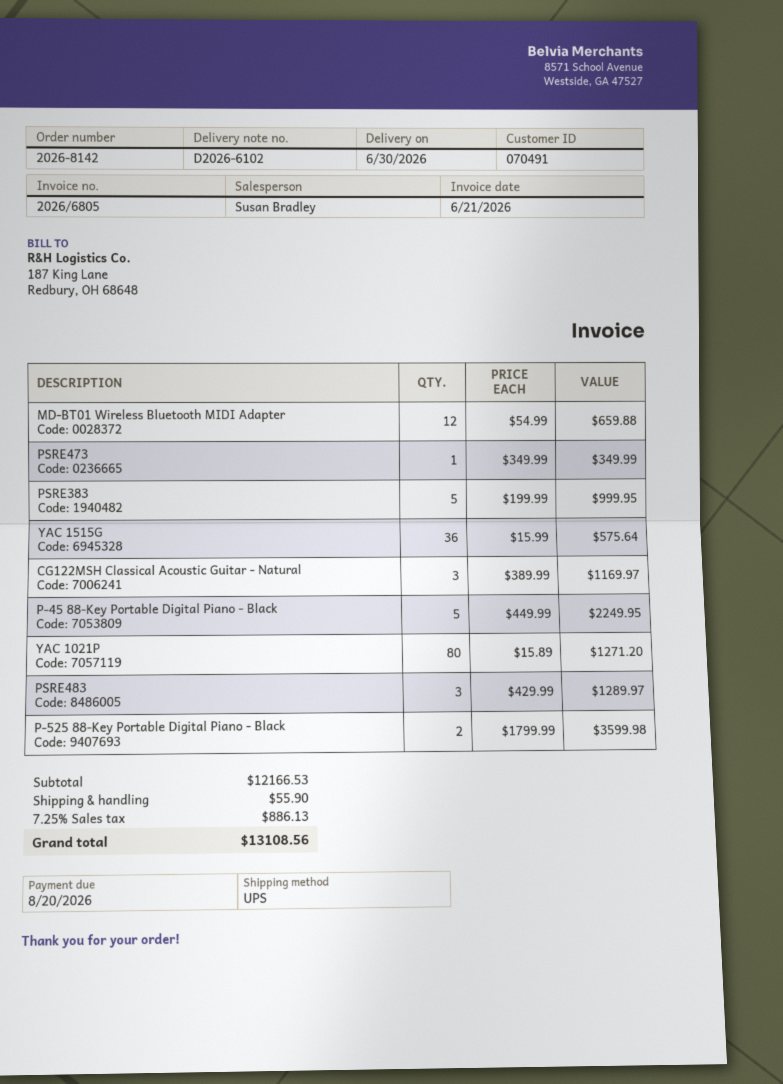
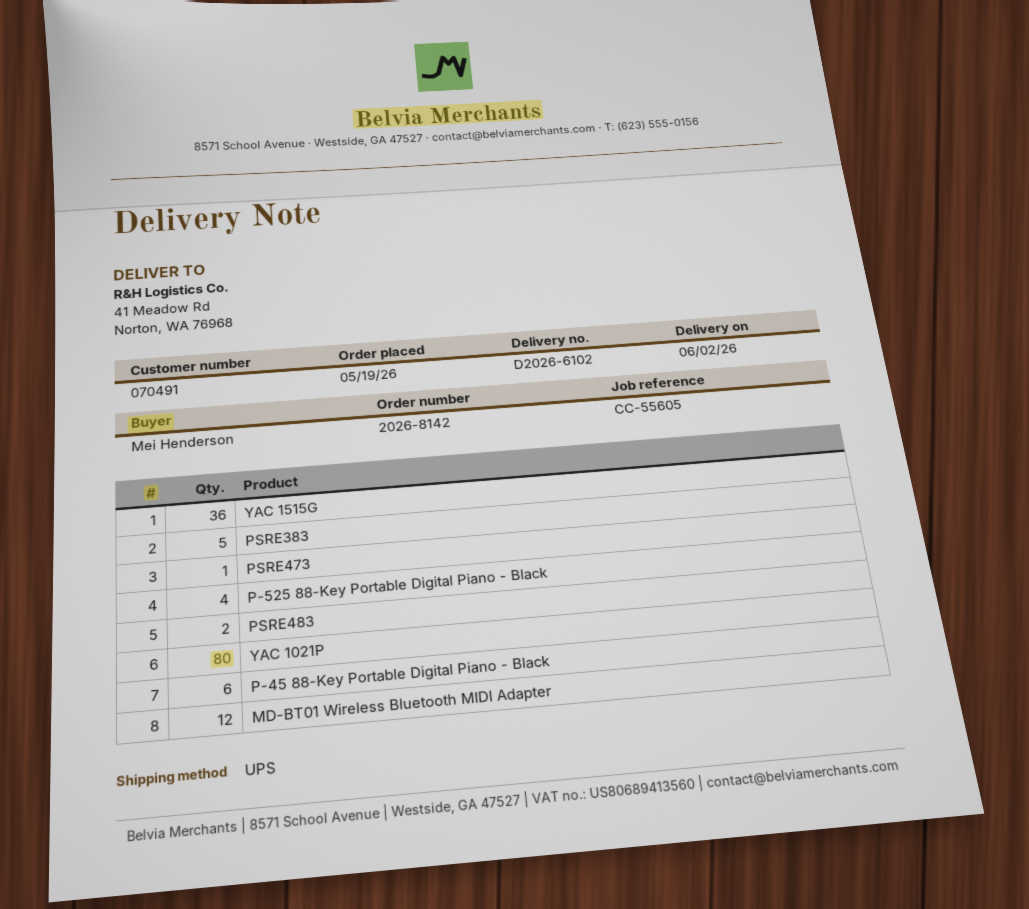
delivery date: 2026-06-30 -> 2026-06-02
CG122MSH Classical Acoustic Guitar - Natural: 3 -> none
P-45 88-Key Portable Digital Piano - Black: 5 -> 6
PSRE483: 3 -> 2
P-525 88-Key Portable Digital Piano - Black: 2 -> 4

